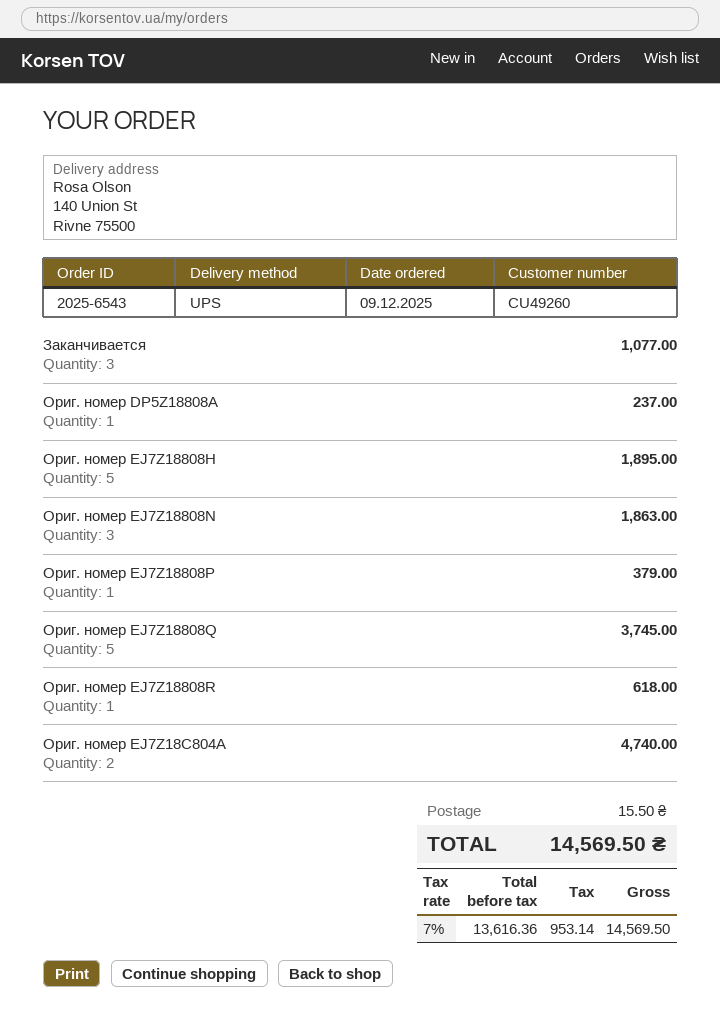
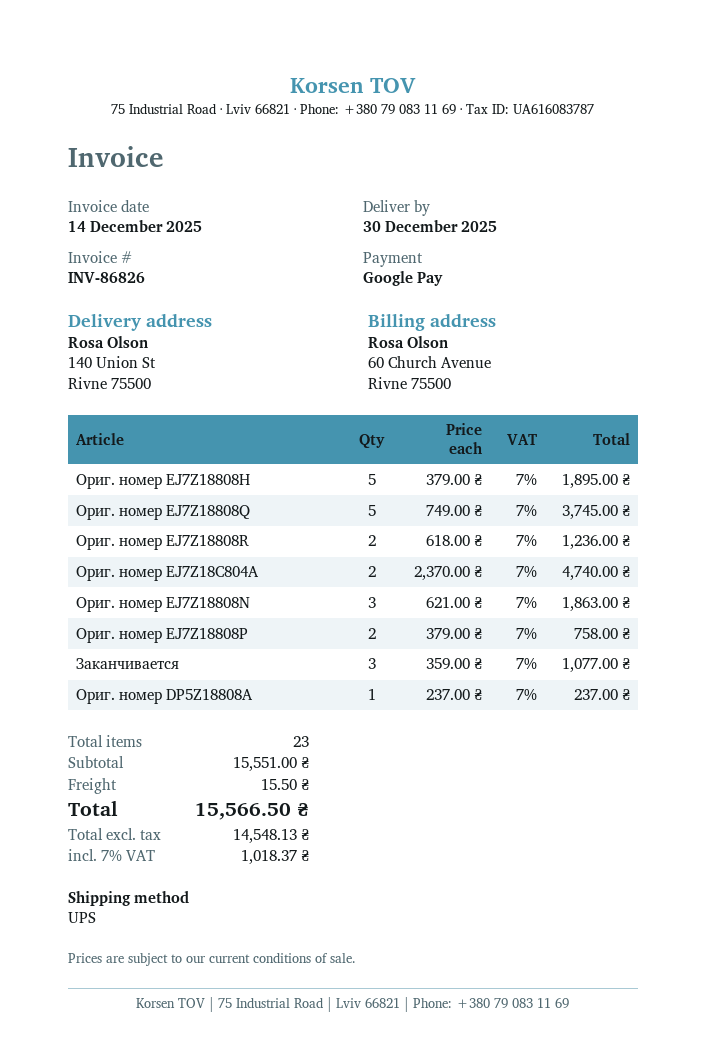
Ориг. номер EJ7Z18808P: 1 for 379.00 -> 2 for 758.00
Ориг. номер EJ7Z18808R: 1 for 618.00 -> 2 for 1236.00
net: 13616.36 -> 14548.13
tax: 7% = 953.14 -> 7% = 1018.37
total: 14569.50 -> 15566.50

